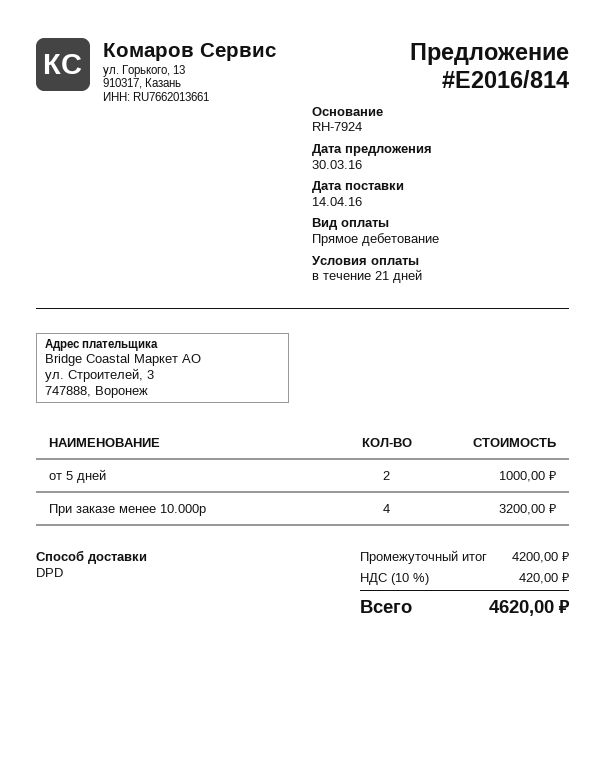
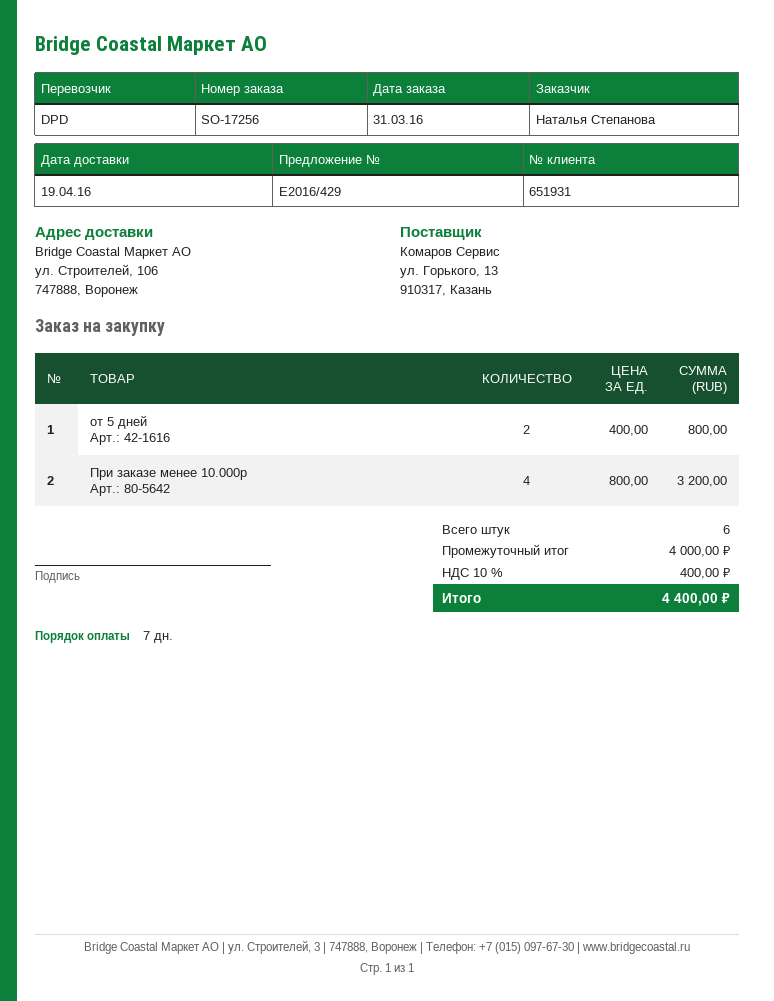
quote number: E2016/814 -> E2016/429
delivery date: 2016-04-14 -> 2016-04-19
payment terms: 21 days -> 7 days
от 5 дней: 2 for 1000.00 -> 2 for 800.00
subtotal: 4200.00 -> 4000.00
tax: 10% = 420.00 -> 10% = 400.00
total: 4620.00 -> 4400.00

